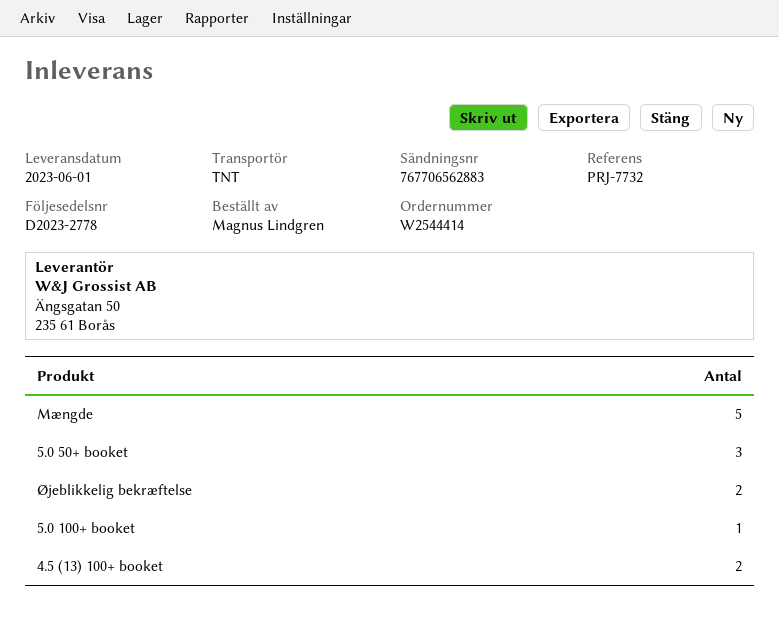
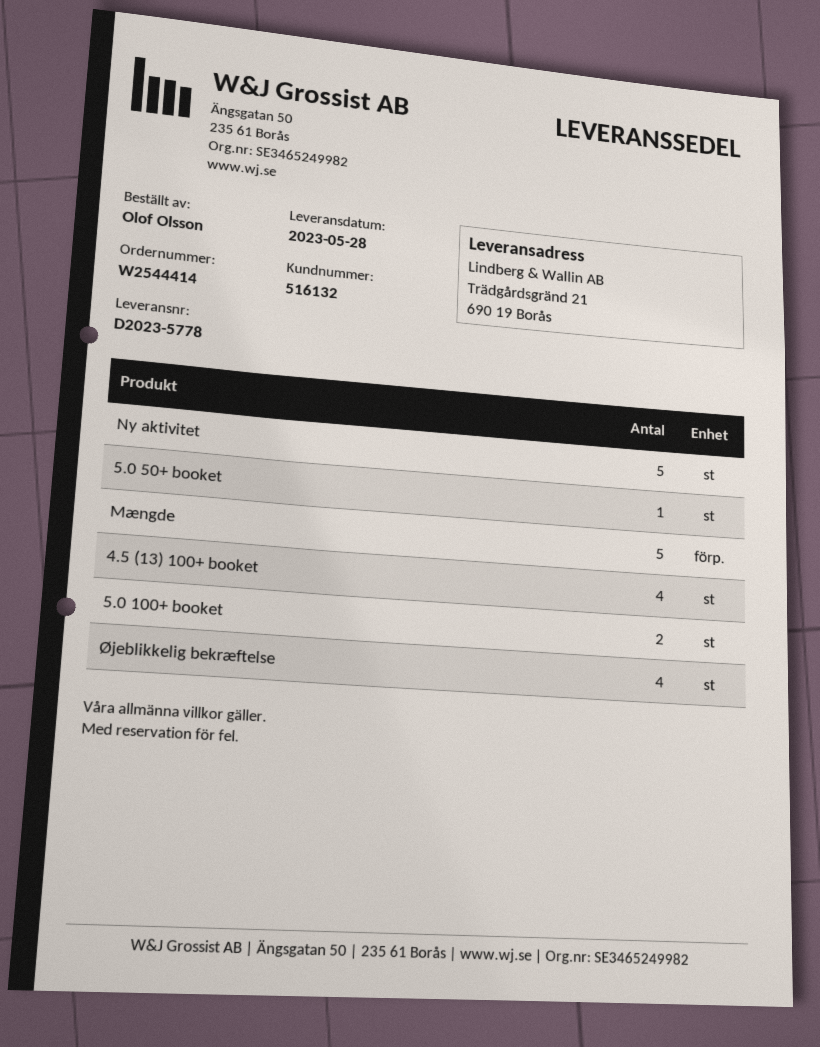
delivery note number: D2023-2778 -> D2023-5778
delivery date: 2023-06-01 -> 2023-05-28
ordered by: Magnus Lindgren -> Olof Olsson
5.0 50+ booket: 3 -> 1
Øjeblikkelig bekræftelse: 2 -> 4
5.0 100+ booket: 1 -> 2
4.5 (13) 100+ booket: 2 -> 4
Ny aktivitet: none -> 5

